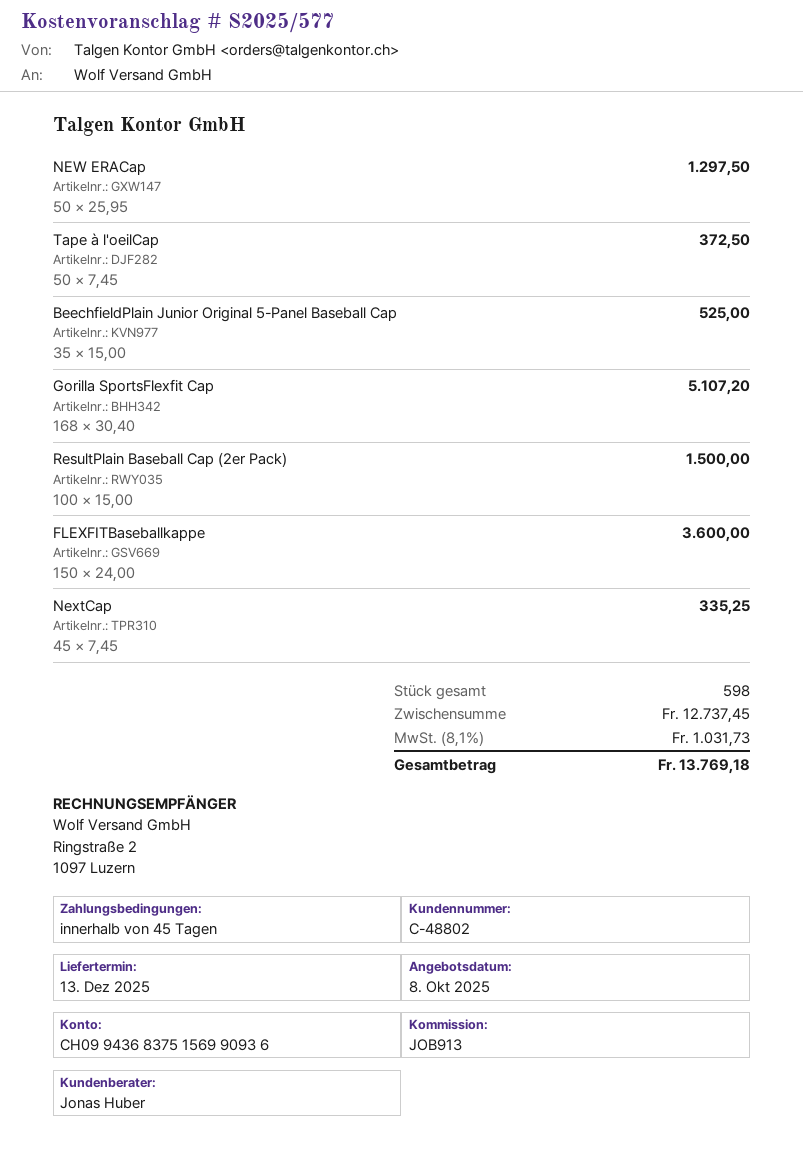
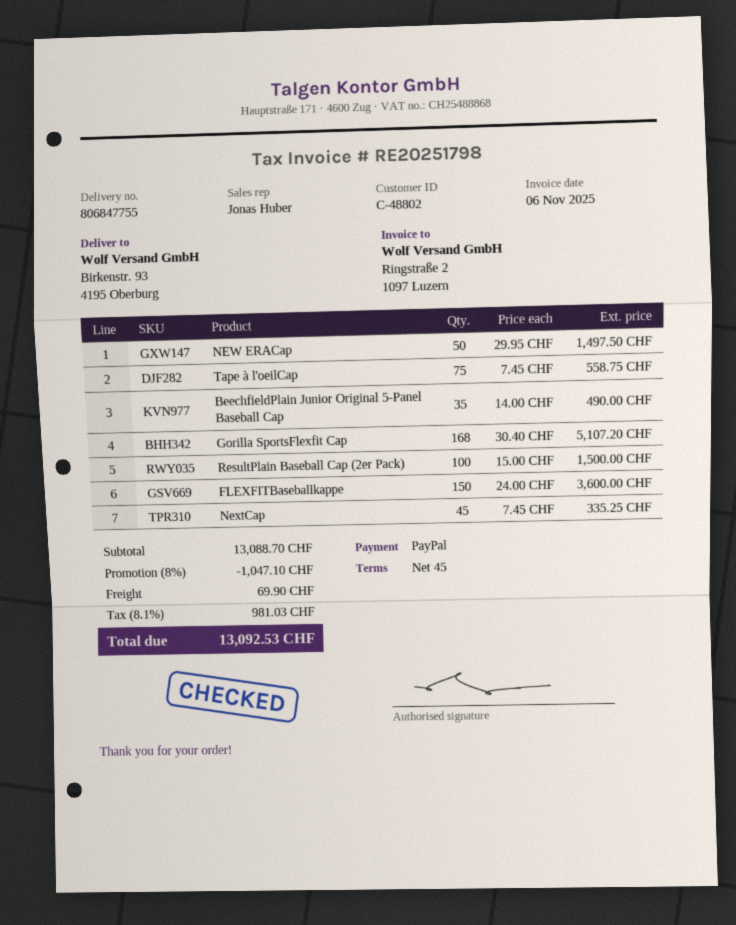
NEW ERACap: 50 x 25.95 = 1297.50 -> 50 x 29.95 = 1497.50
Tape à l'oeilCap: 50 x 7.45 = 372.50 -> 75 x 7.45 = 558.75
BeechfieldPlain Junior Original 5-Panel Baseball Cap: 35 x 15.00 = 525.00 -> 35 x 14.00 = 490.00
subtotal: 12737.45 -> 13088.70
discount: none -> 8% = 1047.10
shipping: none -> 69.90
tax: 8.1% = 1031.73 -> 8.1% = 981.03
total: 13769.18 -> 13092.53

